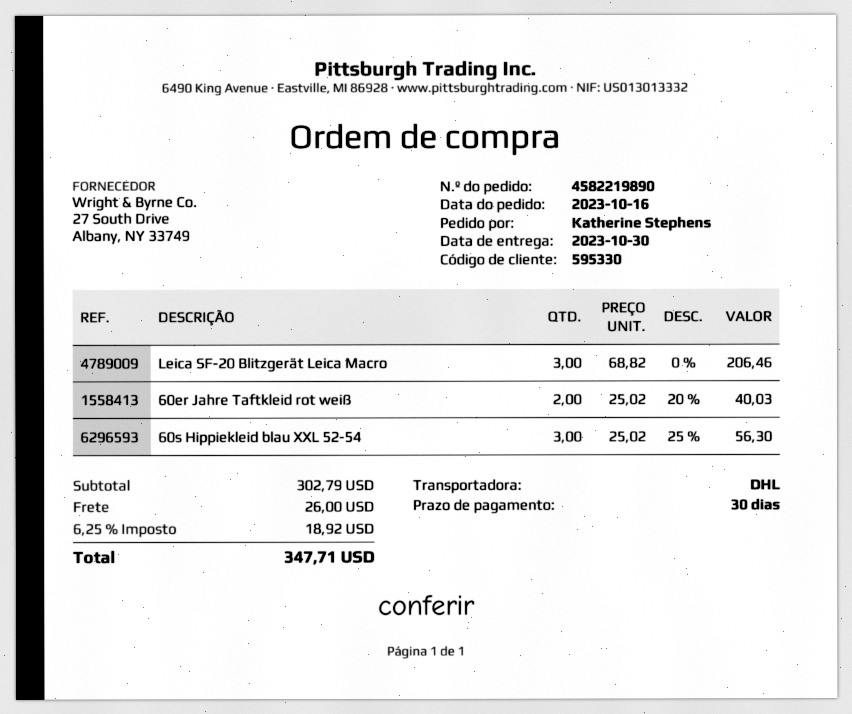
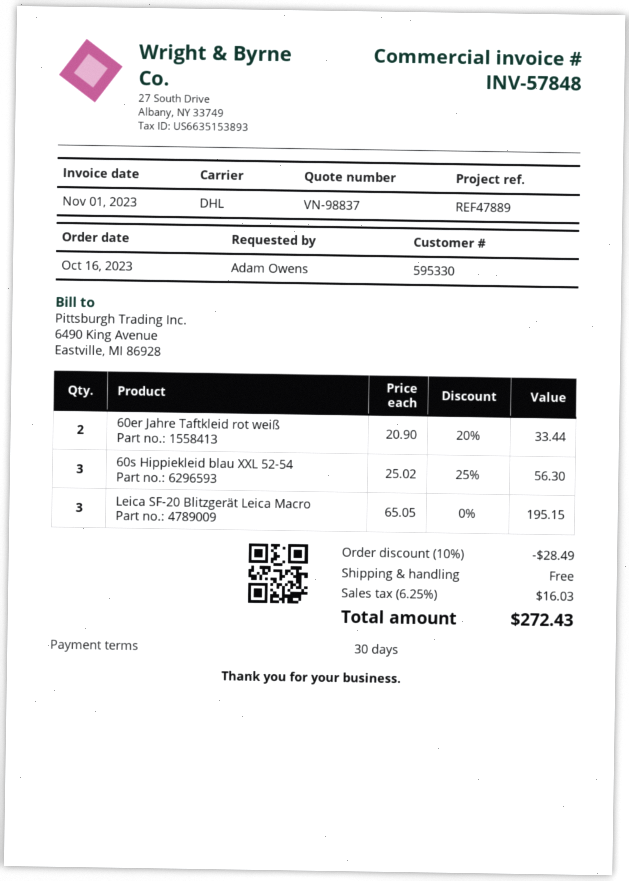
ordered by: Katherine Stephens -> Adam Owens
Leica SF-20 Blitzgerät Leica Macro: 3 x 68.82 = 206.46 -> 3 x 65.05 = 195.15
60er Jahre Taftkleid rot weiß: 2 x 25.02 - 20% = 40.03 -> 2 x 20.90 - 20% = 33.44
discount: none -> 10% = 28.49
shipping: 26.00 -> 0.00
tax: 6.25% = 18.92 -> 6.25% = 16.03
total: 347.71 -> 272.43

